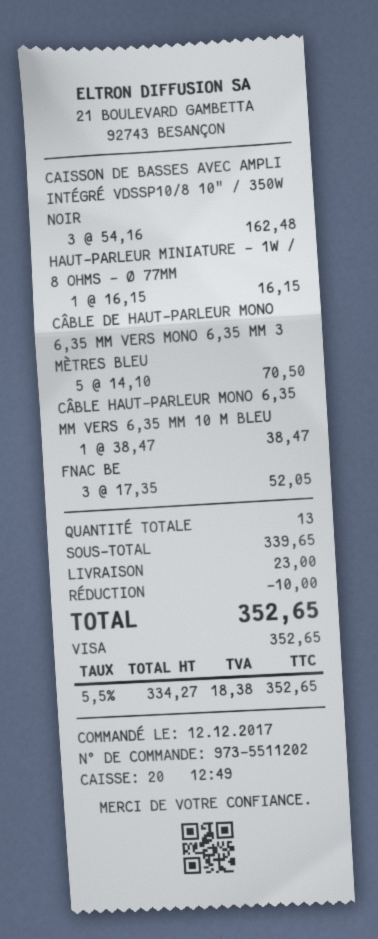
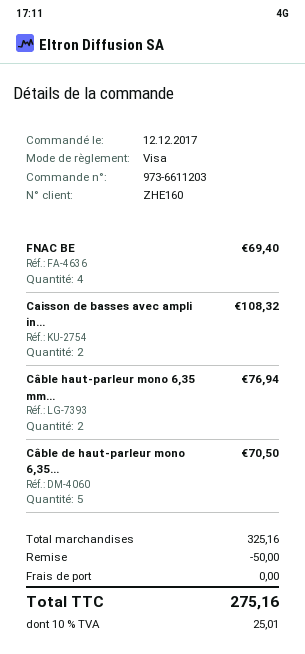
order number: 973-5511202 -> 973-6611203
CAISSON DE BASSES AVEC AMPLI INTÉGRÉ VDSSP10/8 10" / 350W NOIR: 3 for 162.48 -> 2 for 108.32
HAUT-PARLEUR MINIATURE - 1W / 8 OHMS - Ø 77MM: 1 for 16.15 -> none
CÂBLE HAUT-PARLEUR MONO 6,35 MM VERS 6,35 MM 10 M BLEU: 1 for 38.47 -> 2 for 76.94
FNAC BE: 3 for 52.05 -> 4 for 69.40
subtotal: 339.65 -> 325.16
discount: 10.00 -> 50.00
shipping: 23.00 -> 0.00
tax: 5.5% = 18.38 -> 10% = 25.01
total: 352.65 -> 275.16

